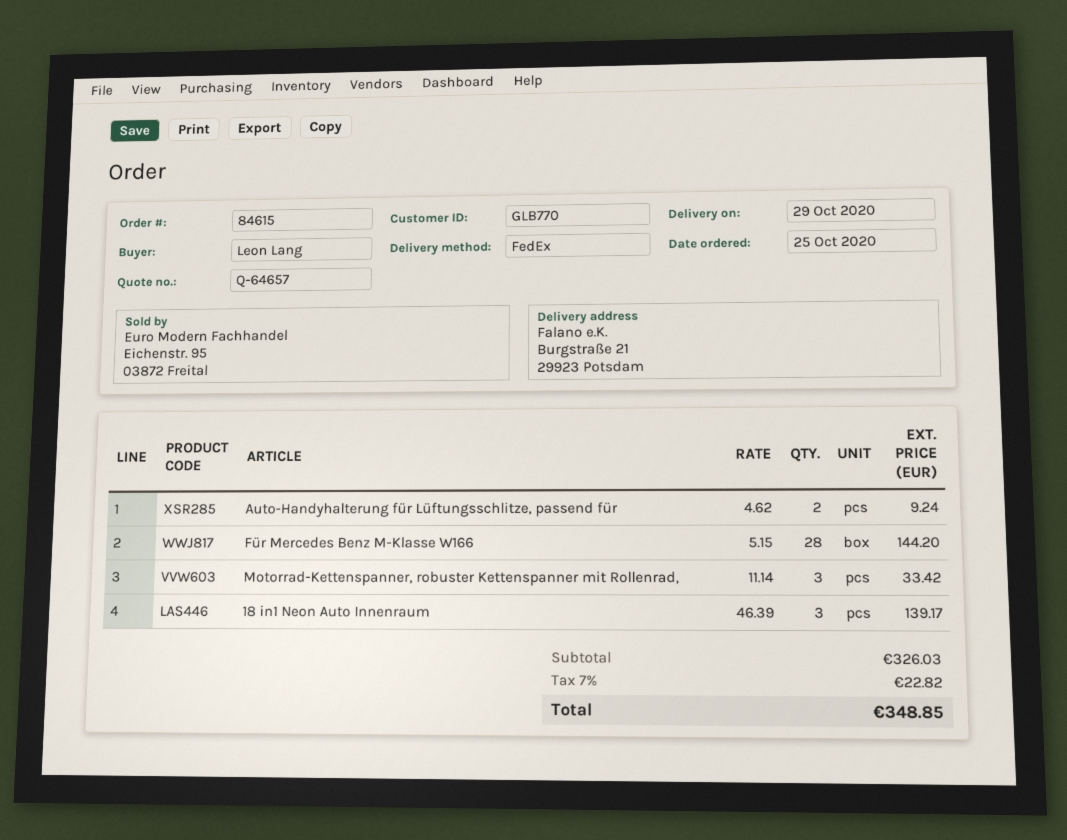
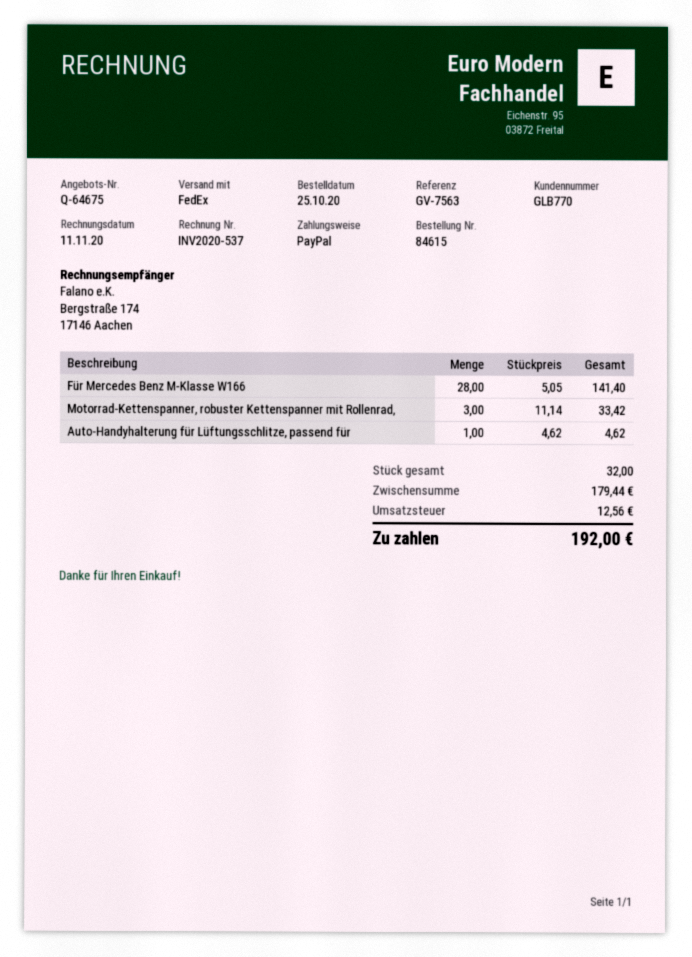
quote number: Q-64657 -> Q-64675
Auto-Handyhalterung für Lüftungsschlitze, passend für: 2 x 4.62 = 9.24 -> 1 x 4.62 = 4.62
Für Mercedes Benz M-Klasse W166: 28 x 5.15 = 144.20 -> 28 x 5.05 = 141.40
18 in1 Neon Auto Innenraum: 3 x 46.39 = 139.17 -> none
subtotal: 326.03 -> 179.44
tax: 22.82 -> 12.56
total: 348.85 -> 192.00

